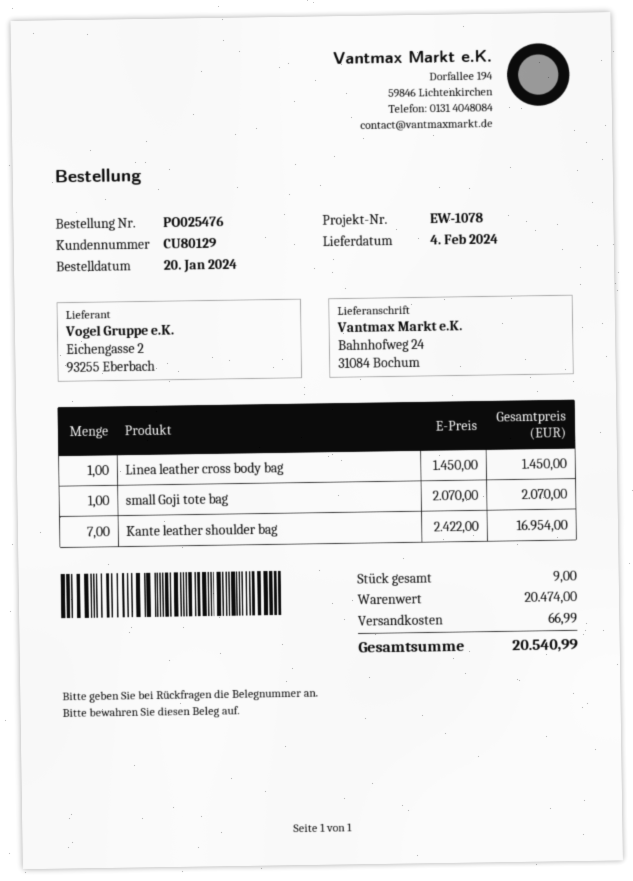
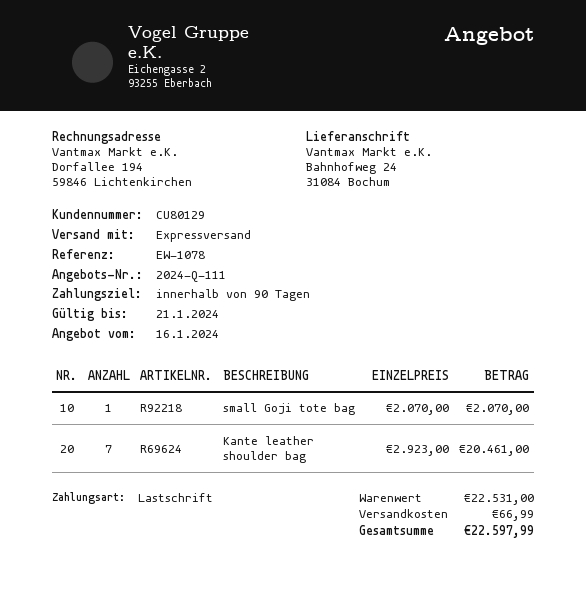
Linea leather cross body bag: 1 x 1450.00 = 1450.00 -> none
Kante leather shoulder bag: 7 x 2422.00 = 16954.00 -> 7 x 2923.00 = 20461.00
subtotal: 20474.00 -> 22531.00
total: 20540.99 -> 22597.99

